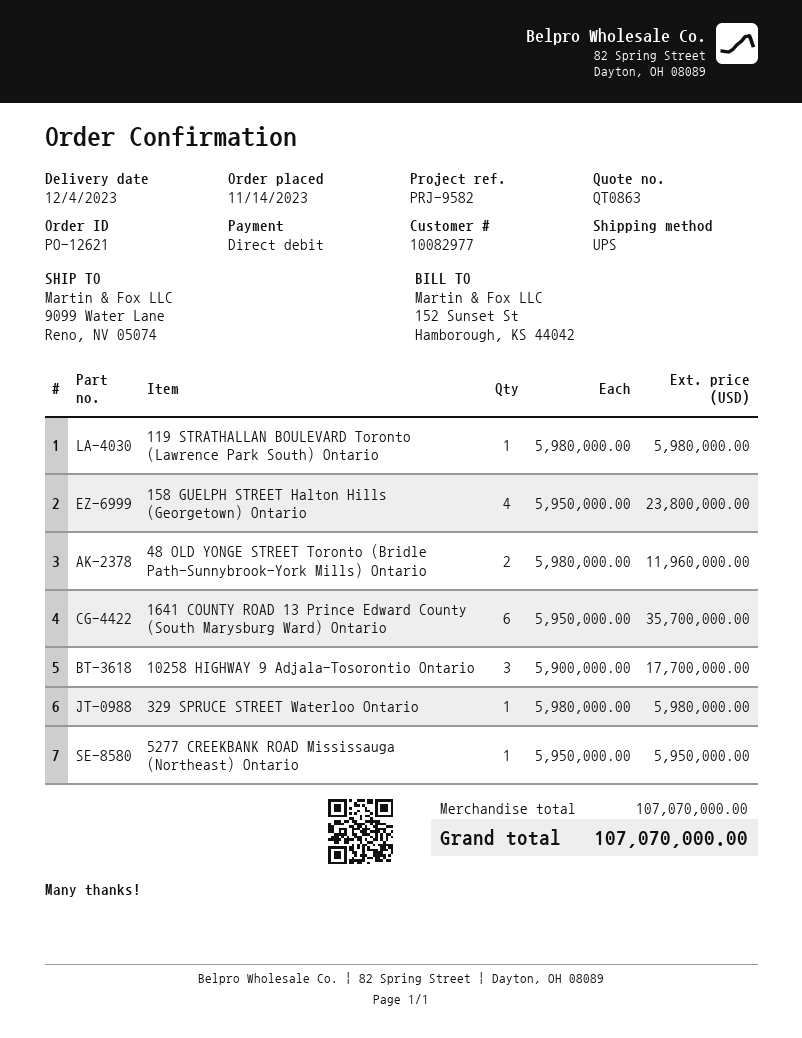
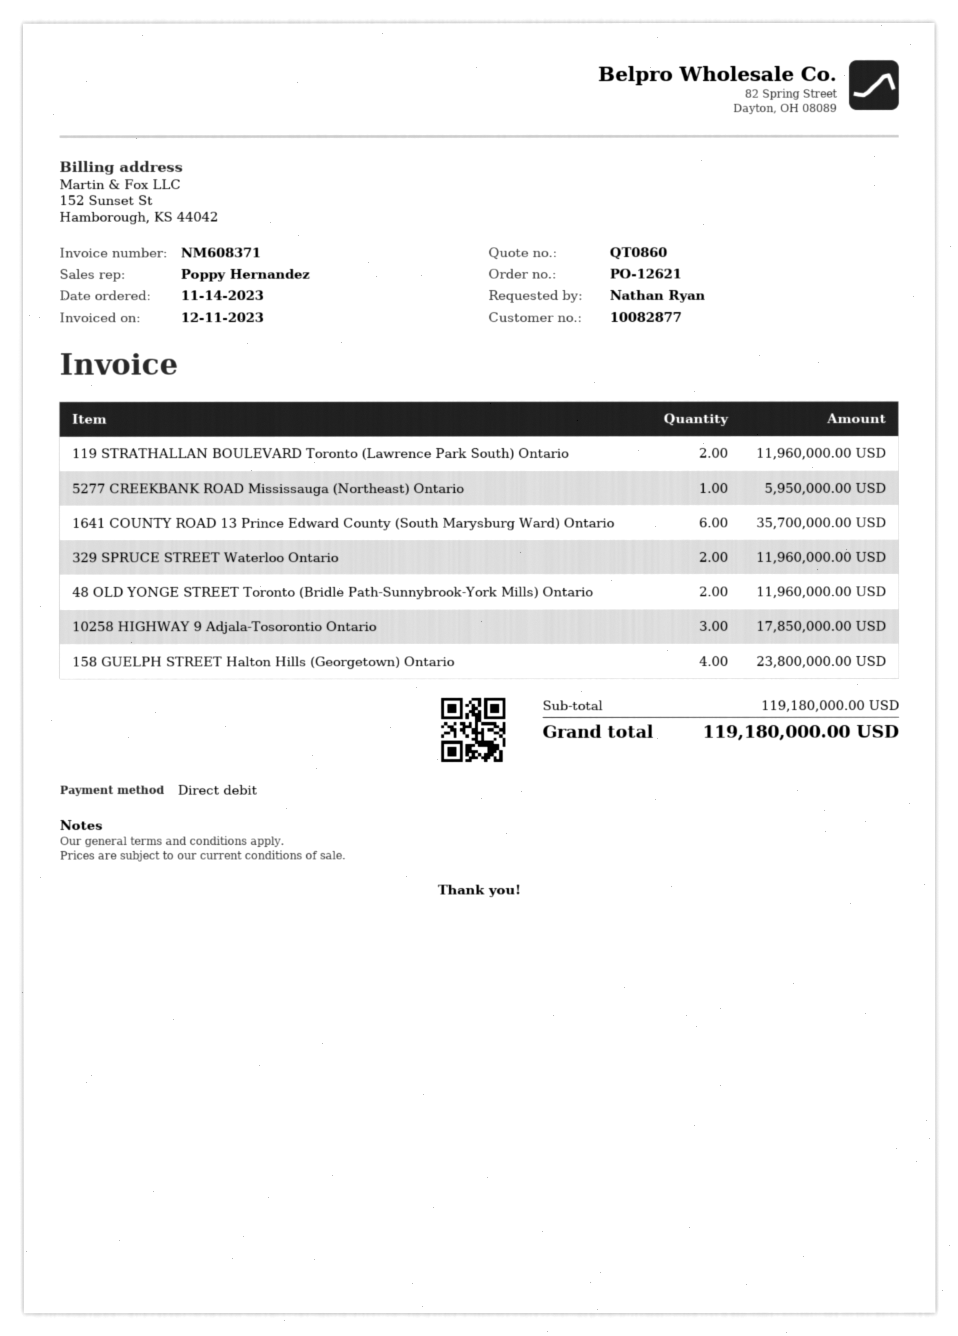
quote number: QT0863 -> QT0860
customer number: 10082977 -> 10082877
119 STRATHALLAN BOULEVARD Toronto (Lawrence Park South) Ontario: 1 for 5980000.00 -> 2 for 11960000.00
10258 HIGHWAY 9 Adjala-Tosorontio Ontario: 3 for 17700000.00 -> 3 for 17850000.00
329 SPRUCE STREET Waterloo Ontario: 1 for 5980000.00 -> 2 for 11960000.00
subtotal: 107070000.00 -> 119180000.00
total: 107070000.00 -> 119180000.00

